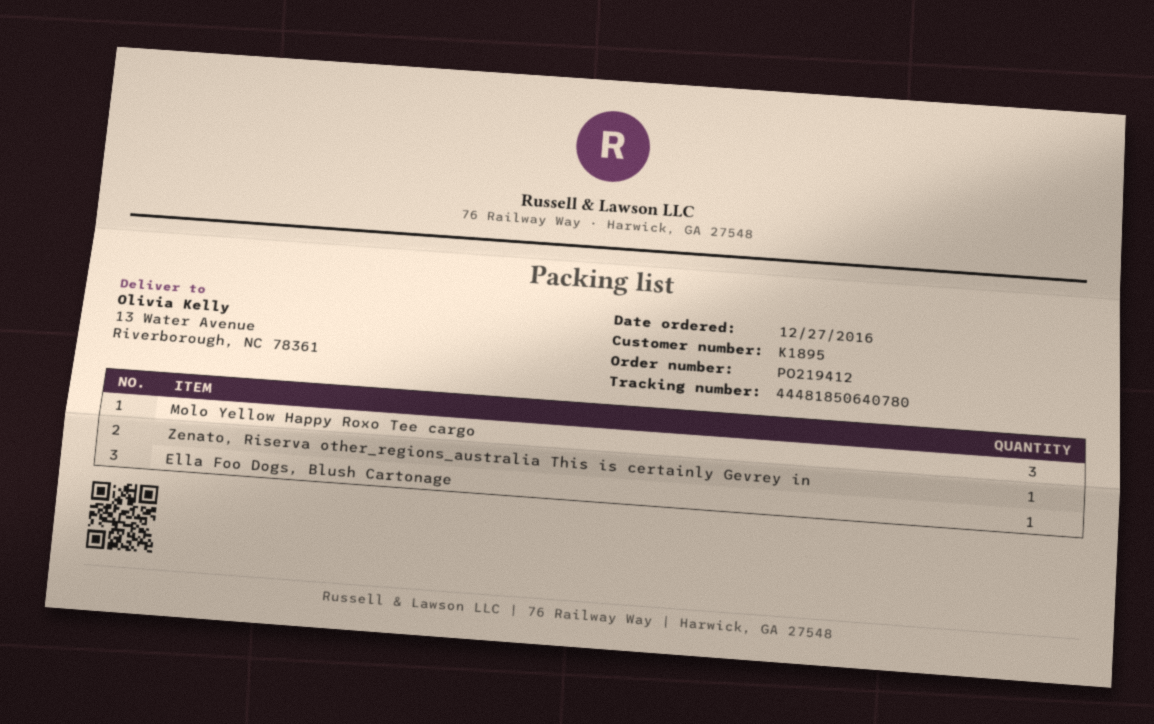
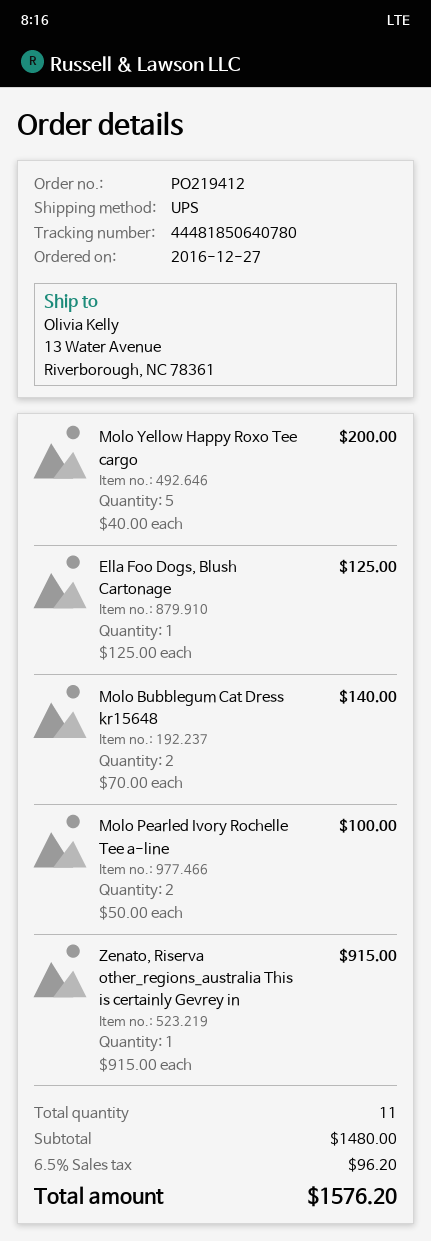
Molo Yellow Happy Roxo Tee cargo: 3 -> 5
Molo Bubblegum Cat Dress kr15648: none -> 2
Molo Pearled Ivory Rochelle Tee a-line: none -> 2

